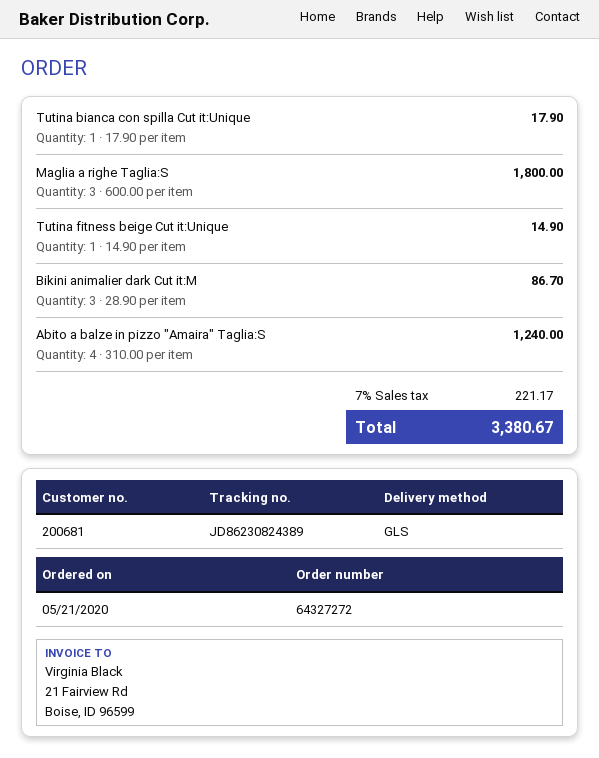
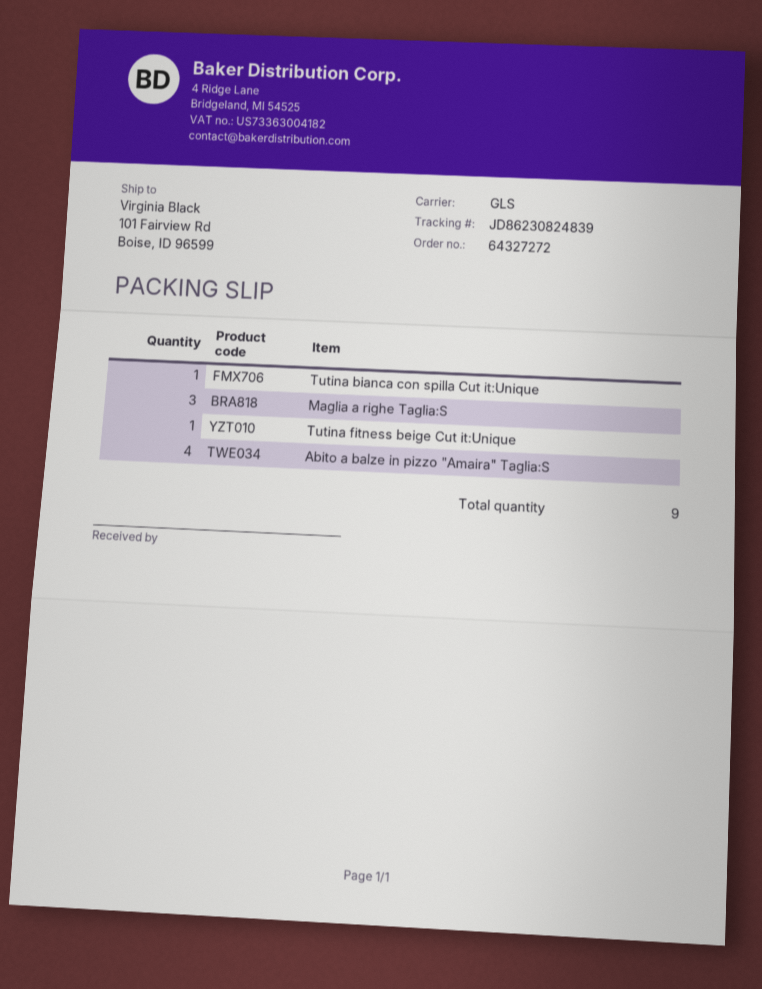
tracking number: JD86230824389 -> JD86230824839
Bikini animalier dark Cut it:M: 3 -> none

